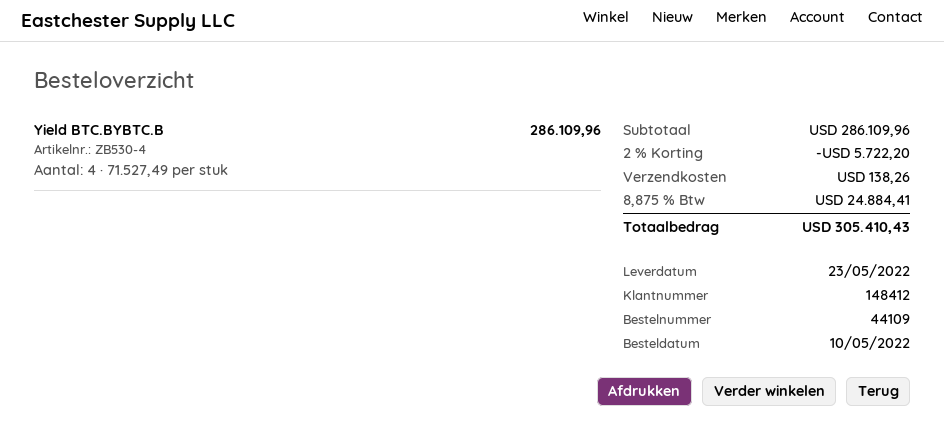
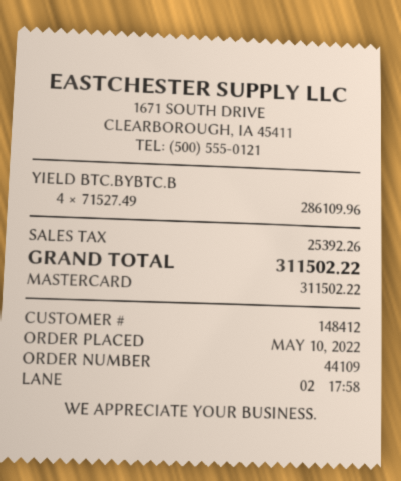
discount: 2% = 5722.20 -> none
shipping: 138.26 -> none
tax: 24884.41 -> 25392.26
total: 305410.43 -> 311502.22

